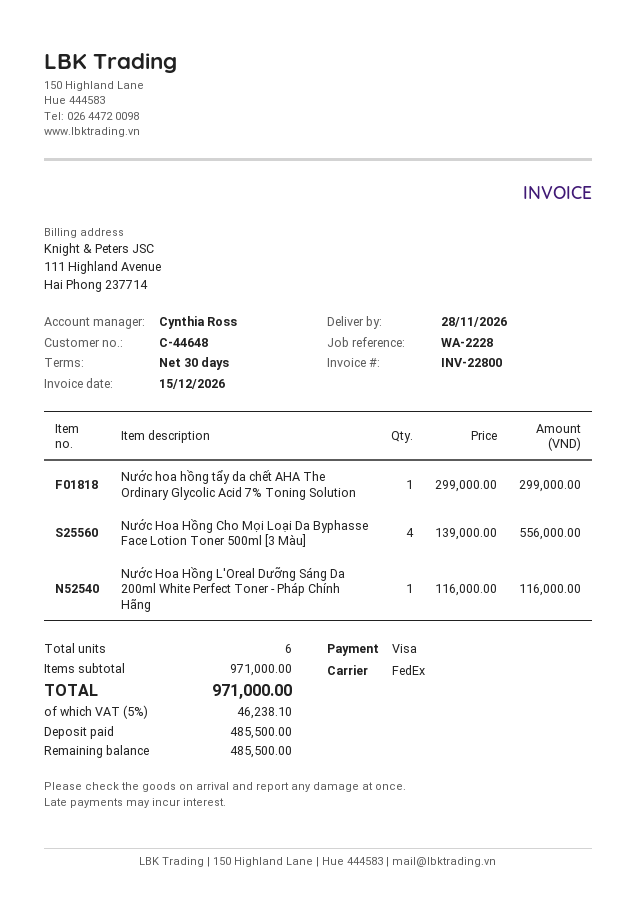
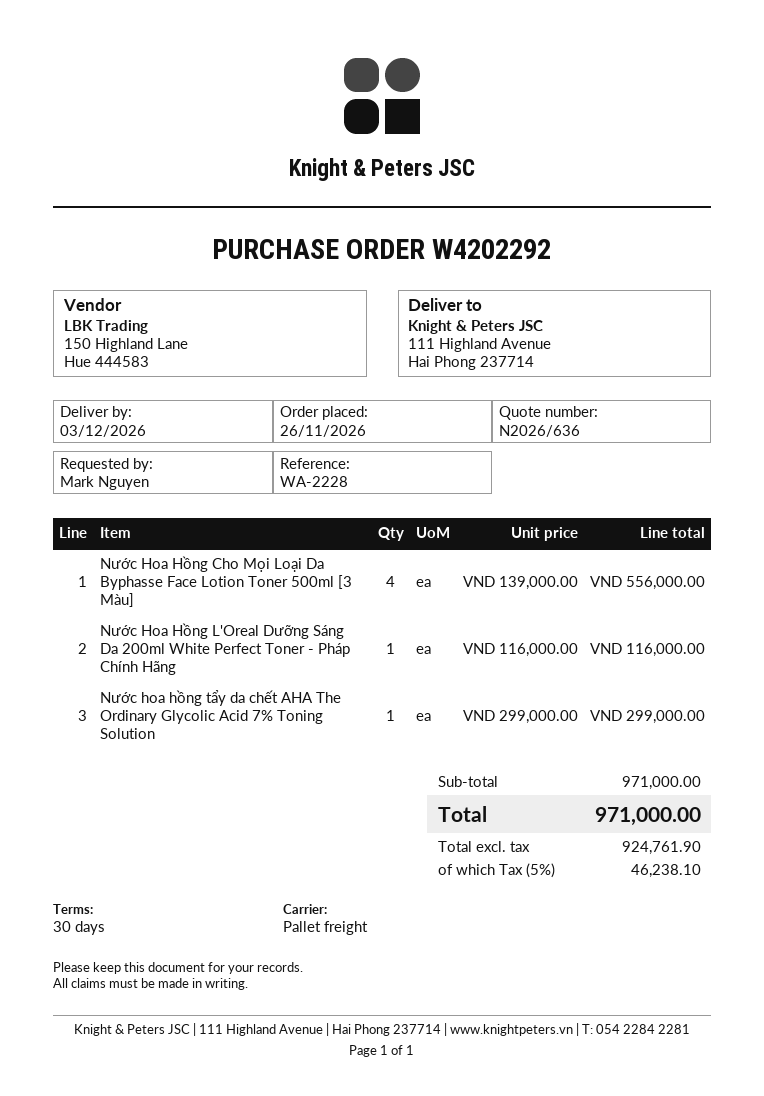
delivery date: 2026-11-28 -> 2026-12-03
shipping method: FedEx -> pallet freight

